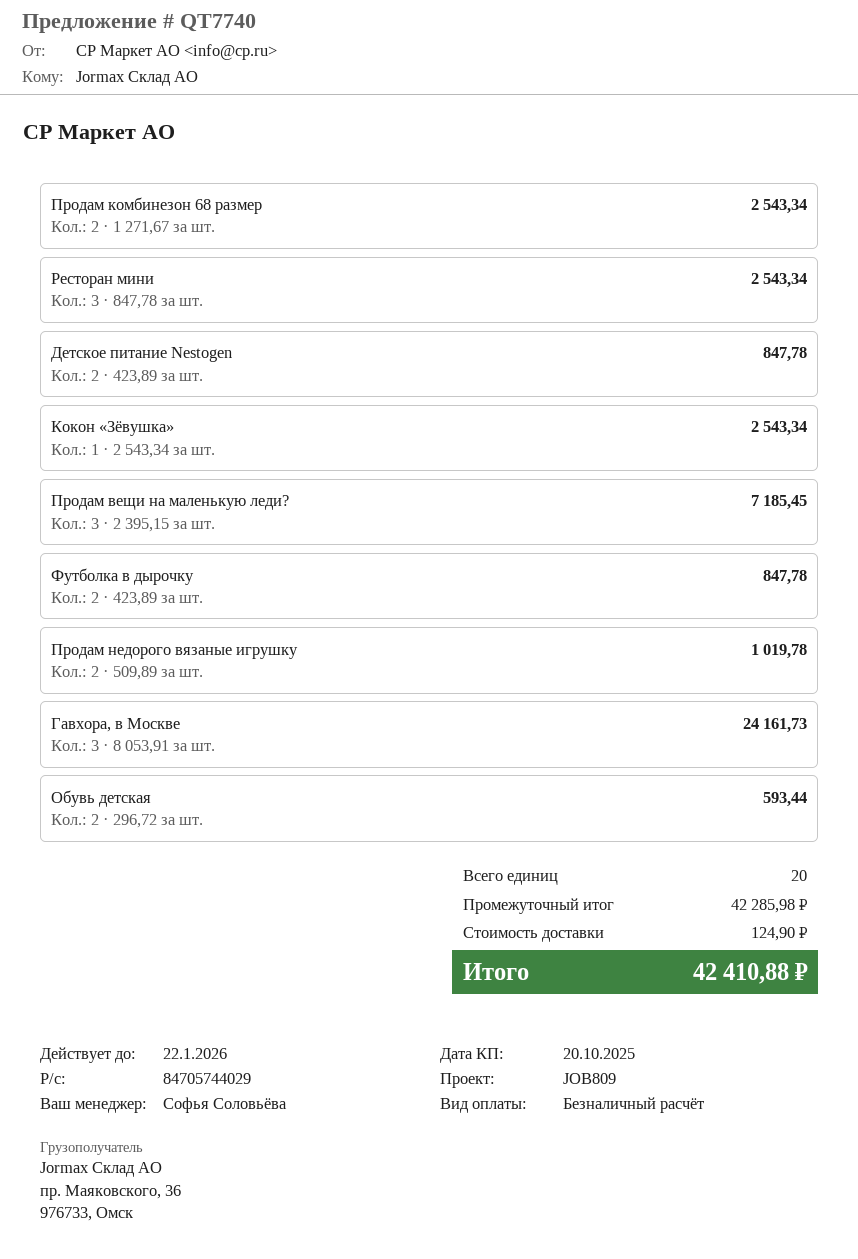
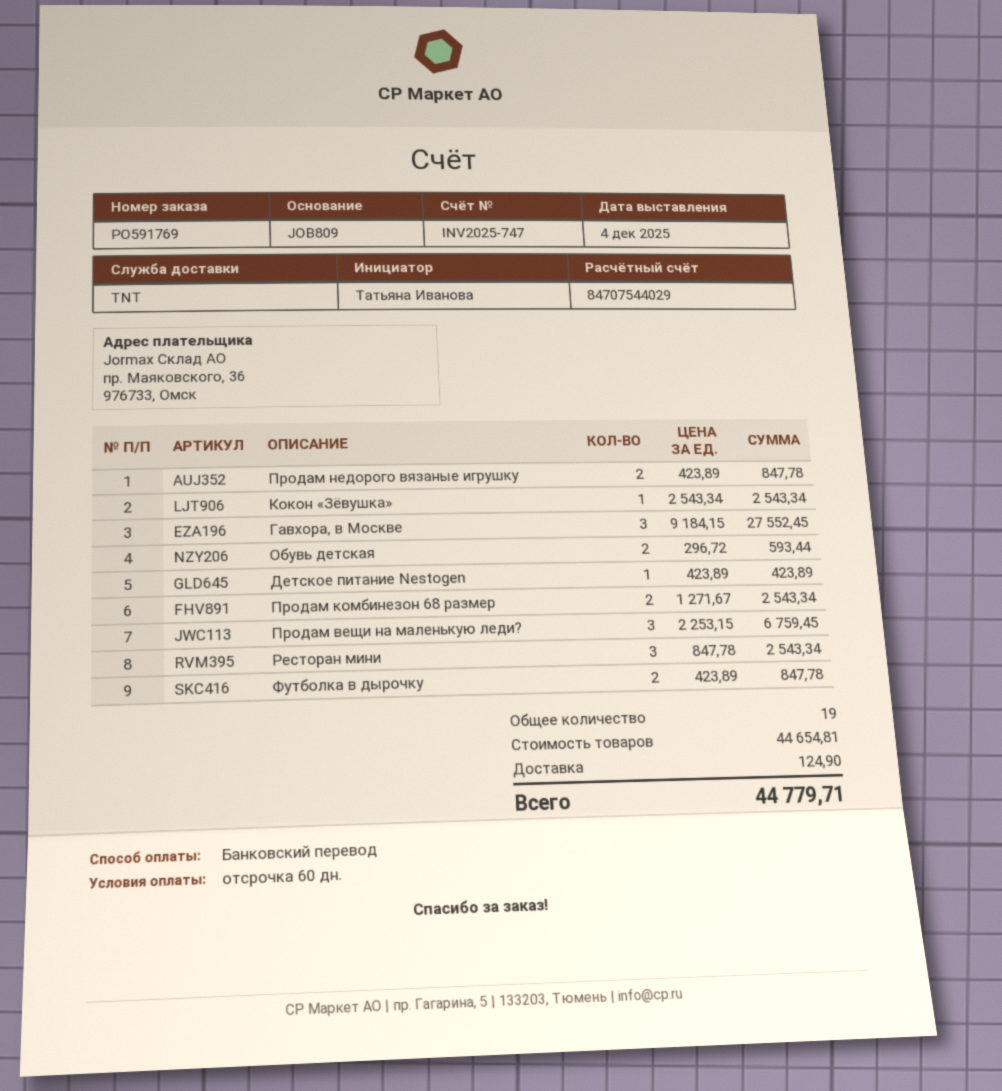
bank account: 84705744029 -> 84707544029
Детское питание Nestogen: 2 x 423.89 = 847.78 -> 1 x 423.89 = 423.89
Продам вещи на маленькую леди?: 3 x 2395.15 = 7185.45 -> 3 x 2253.15 = 6759.45
Продам недорого вязаные игрушку: 2 x 509.89 = 1019.78 -> 2 x 423.89 = 847.78
Гавхора, в Москве: 3 x 8053.91 = 24161.73 -> 3 x 9184.15 = 27552.45
total quantity: 20 -> 19
subtotal: 42285.98 -> 44654.81
total: 42410.88 -> 44779.71

